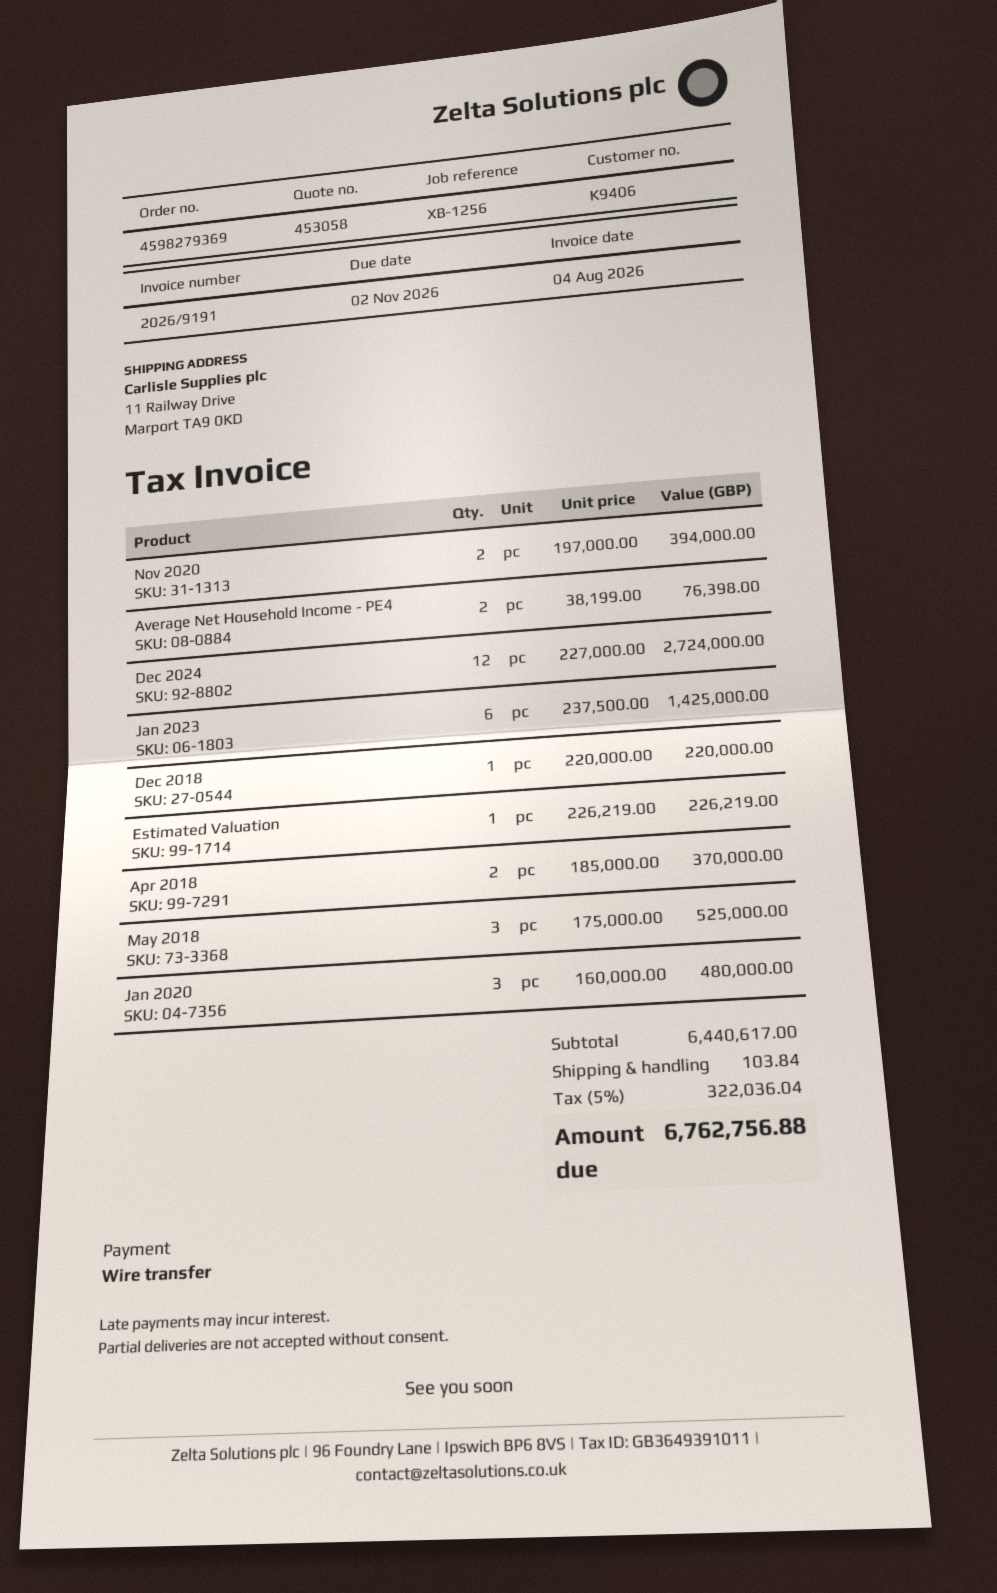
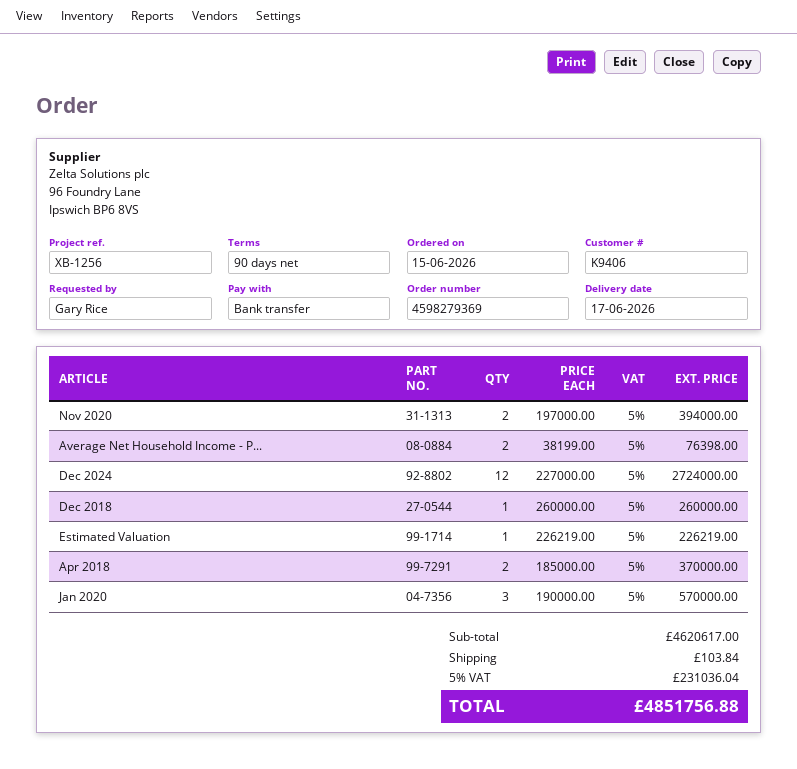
Jan 2023: 6 x 237500.00 = 1425000.00 -> none
Dec 2018: 1 x 220000.00 = 220000.00 -> 1 x 260000.00 = 260000.00
May 2018: 3 x 175000.00 = 525000.00 -> none
Jan 2020: 3 x 160000.00 = 480000.00 -> 3 x 190000.00 = 570000.00
subtotal: 6440617.00 -> 4620617.00
tax: 5% = 322036.04 -> 5% = 231036.04
total: 6762756.88 -> 4851756.88

